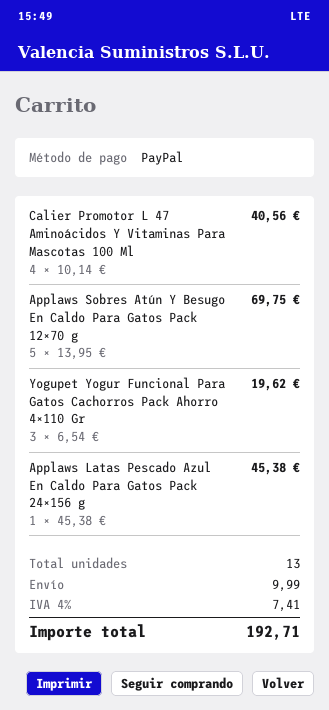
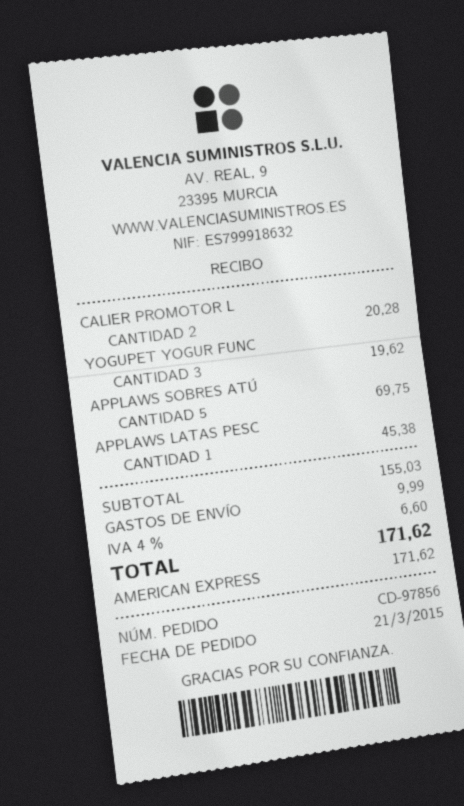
payment method: PayPal -> American Express
Calier Promotor L 47 Aminoácidos Y Vitaminas Para Mascotas 100 Ml: 4 for 40.56 -> 2 for 20.28
tax: 4% = 7.41 -> 4% = 6.60
total: 192.71 -> 171.62

